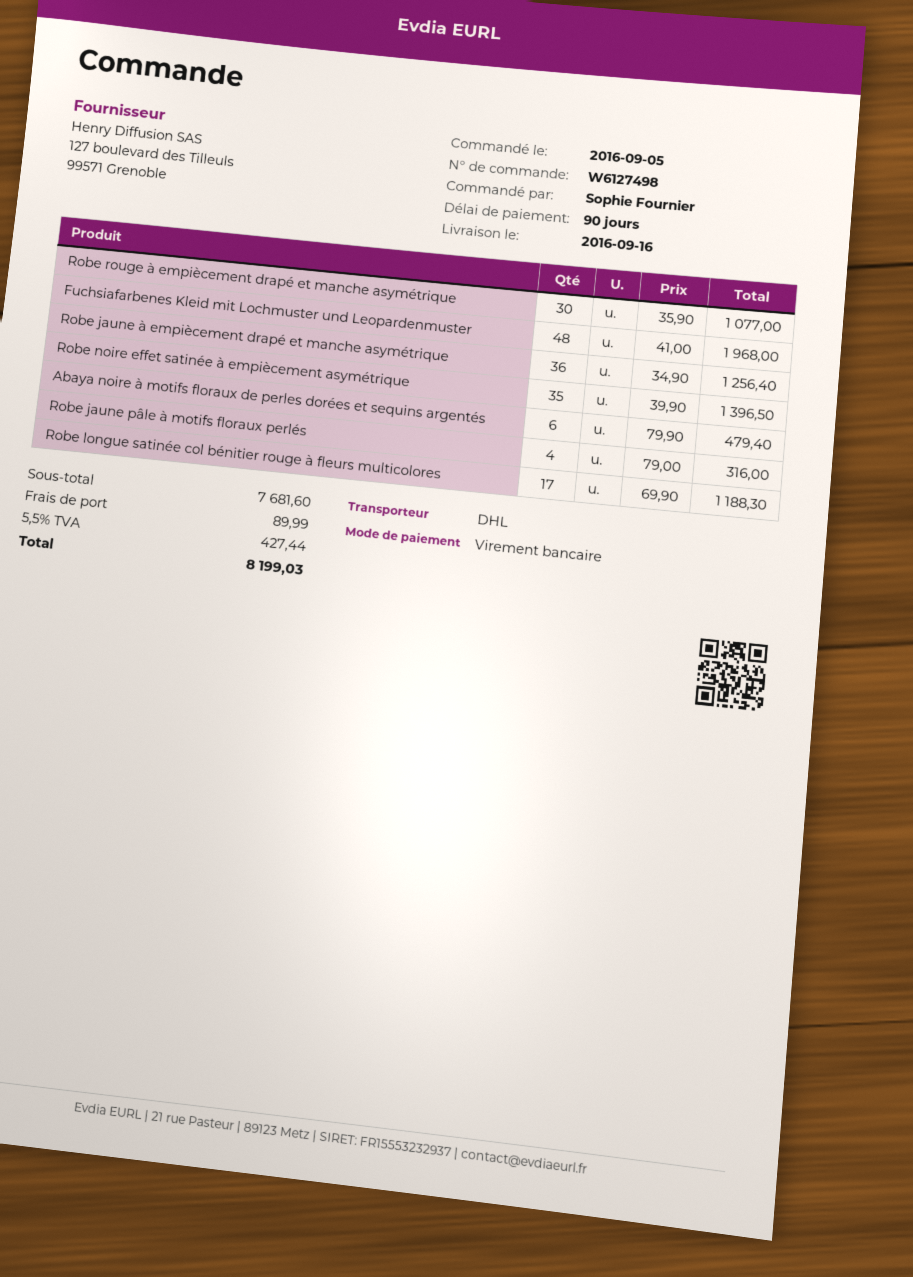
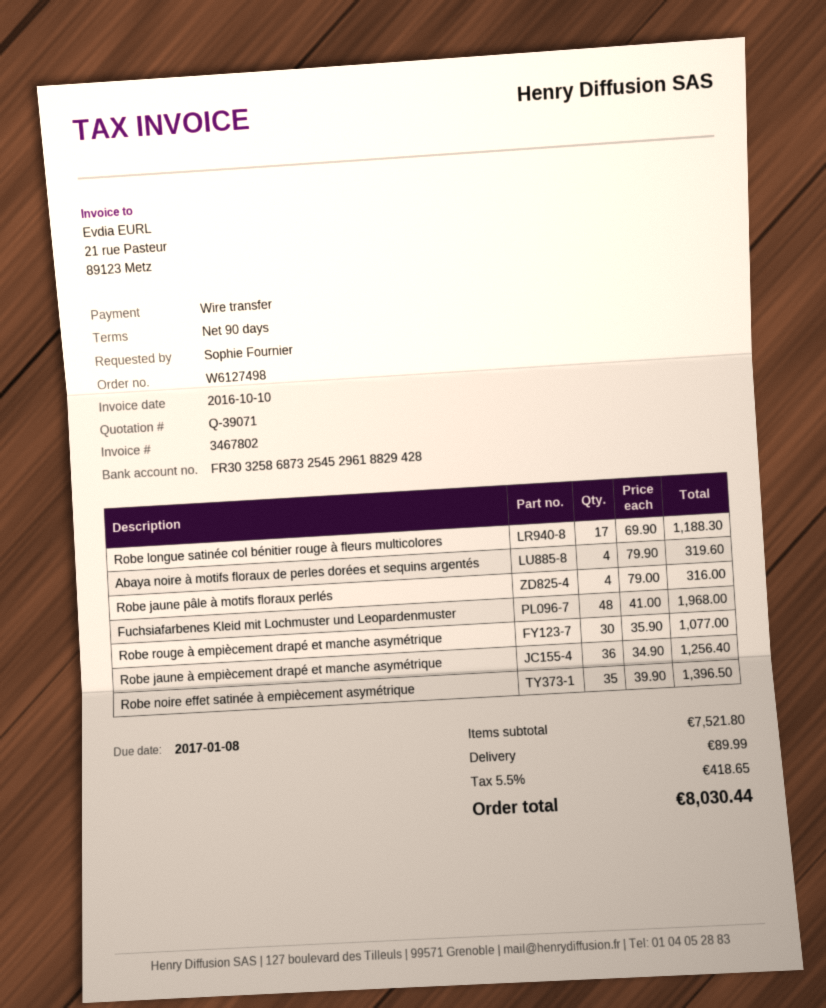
Abaya noire à motifs floraux de perles dorées et sequins argentés: 6 x 79.90 = 479.40 -> 4 x 79.90 = 319.60
subtotal: 7681.60 -> 7521.80
tax: 5.5% = 427.44 -> 5.5% = 418.65
total: 8199.03 -> 8030.44

